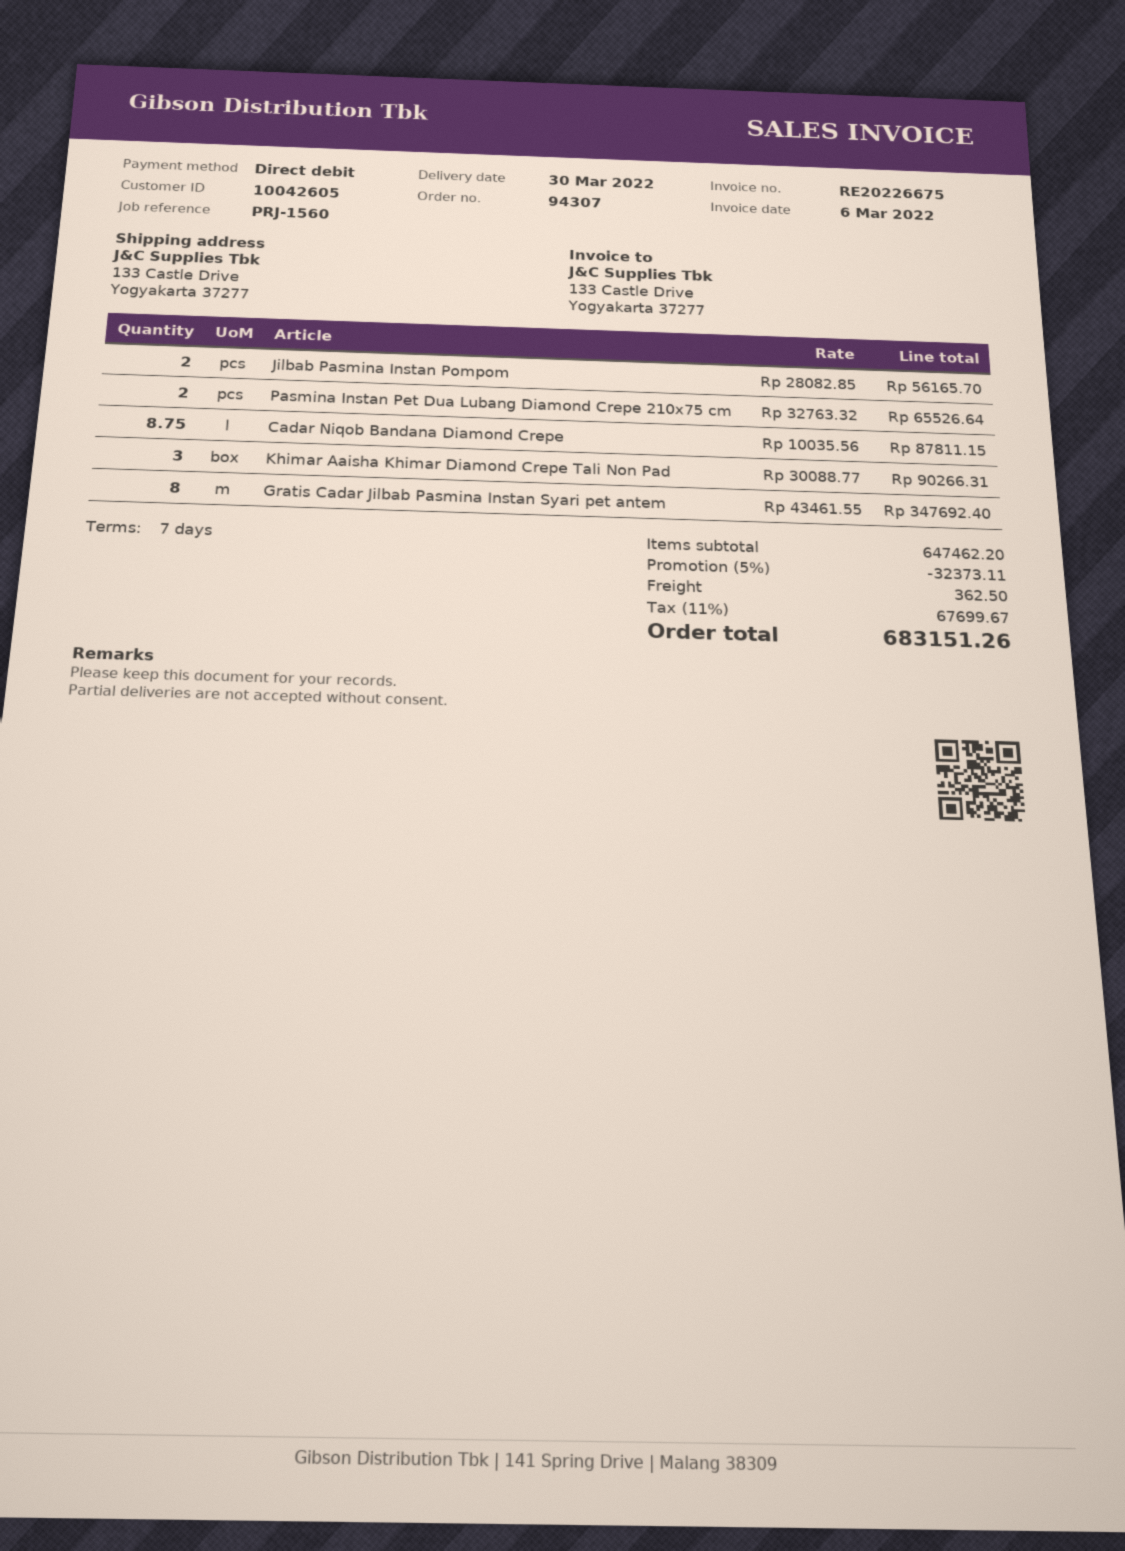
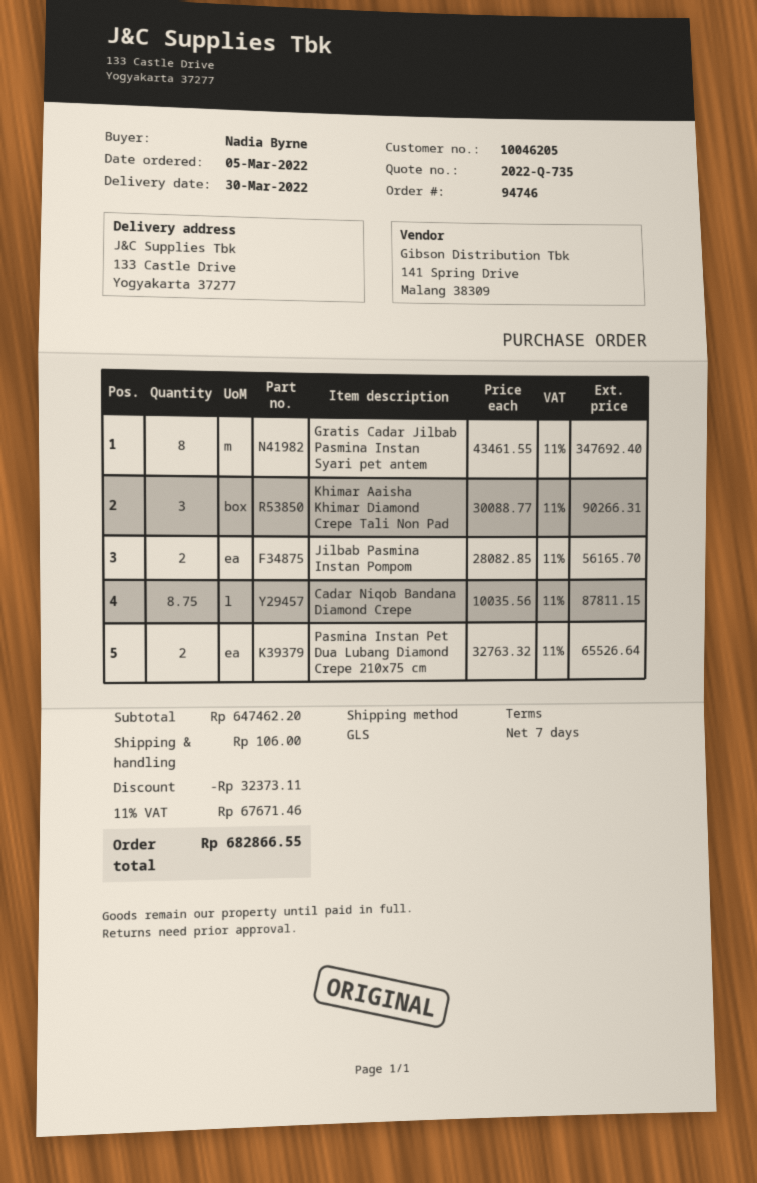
order number: 94307 -> 94746
customer number: 10042605 -> 10046205
shipping: 362.50 -> 106.00
tax: 11% = 67699.67 -> 11% = 67671.46
total: 683151.26 -> 682866.55

